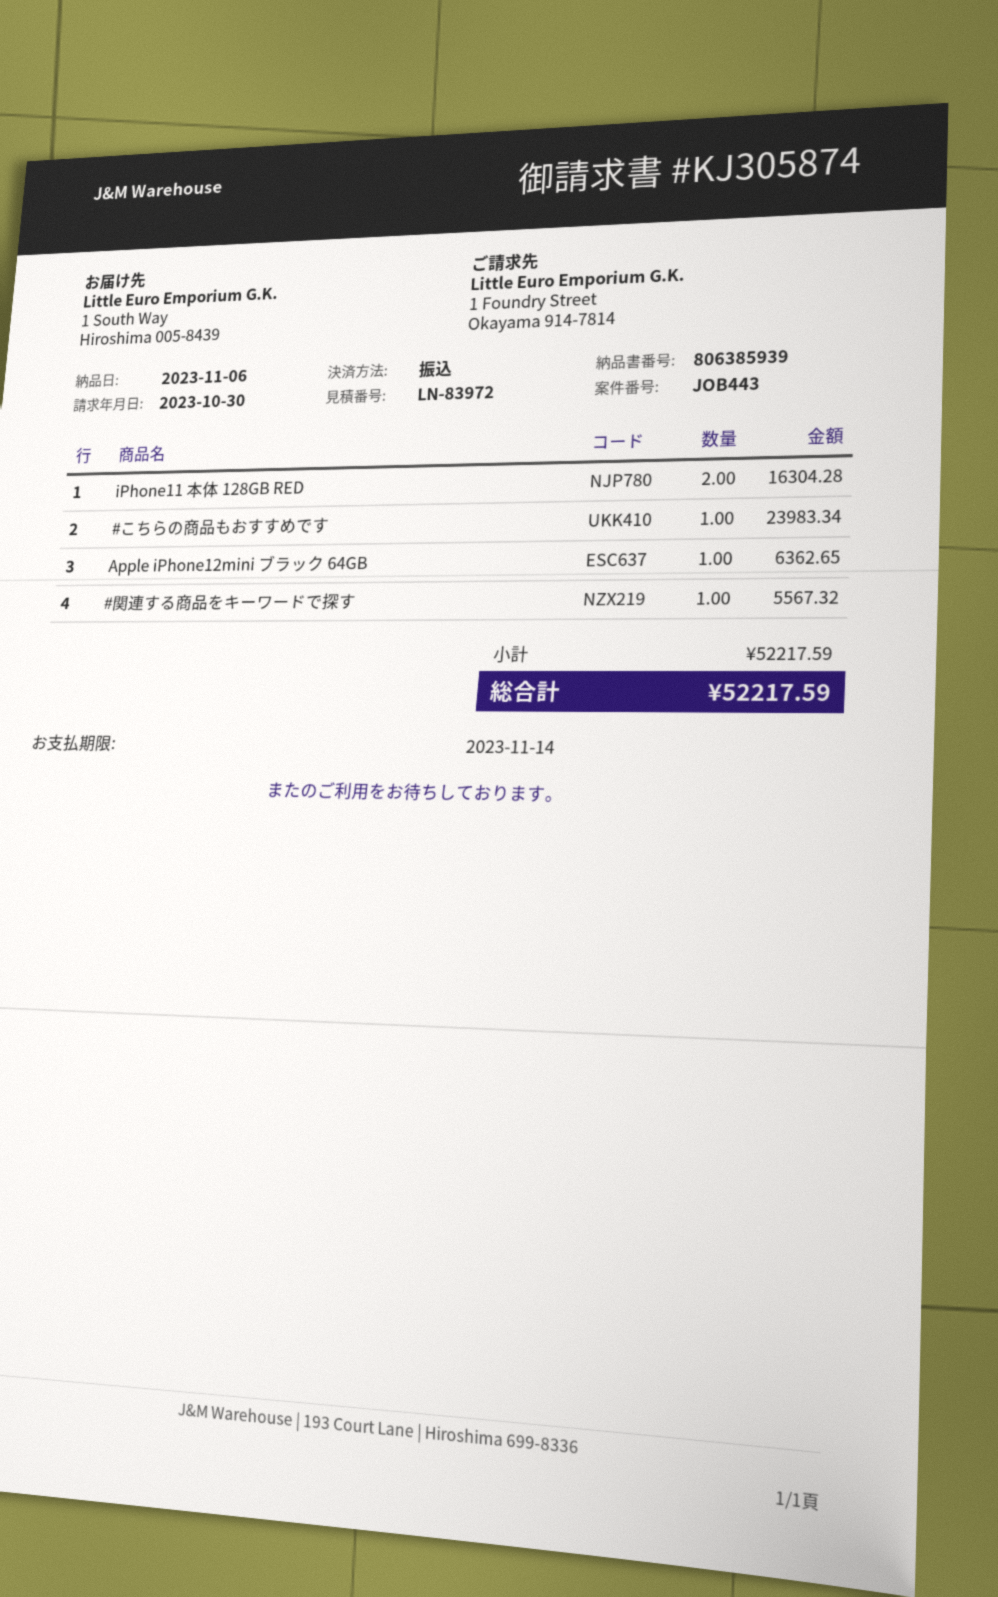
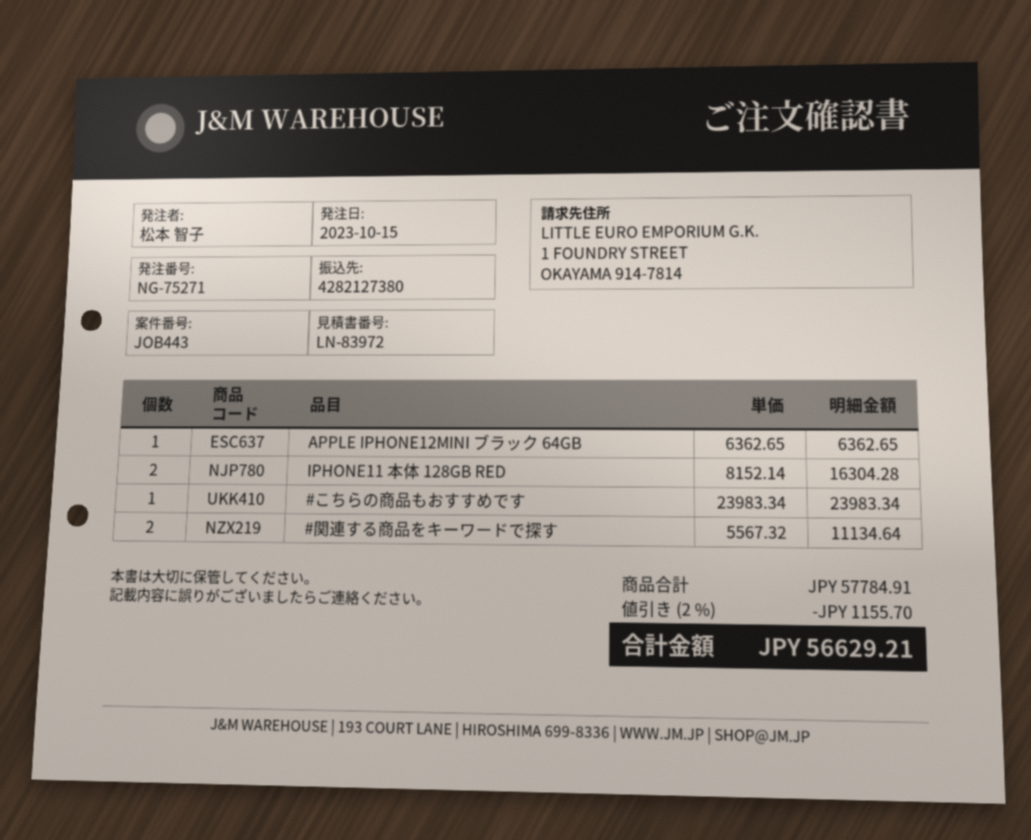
#関連する商品をキーワードで探す: 1 for 5567.32 -> 2 for 11134.64
subtotal: 52217.59 -> 57784.91
discount: none -> 2% = 1155.70
total: 52217.59 -> 56629.21

